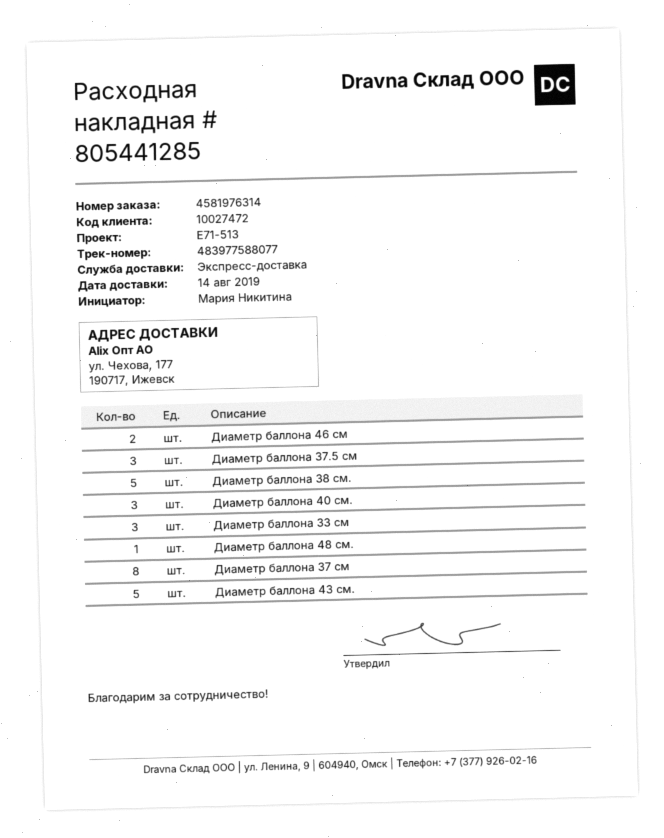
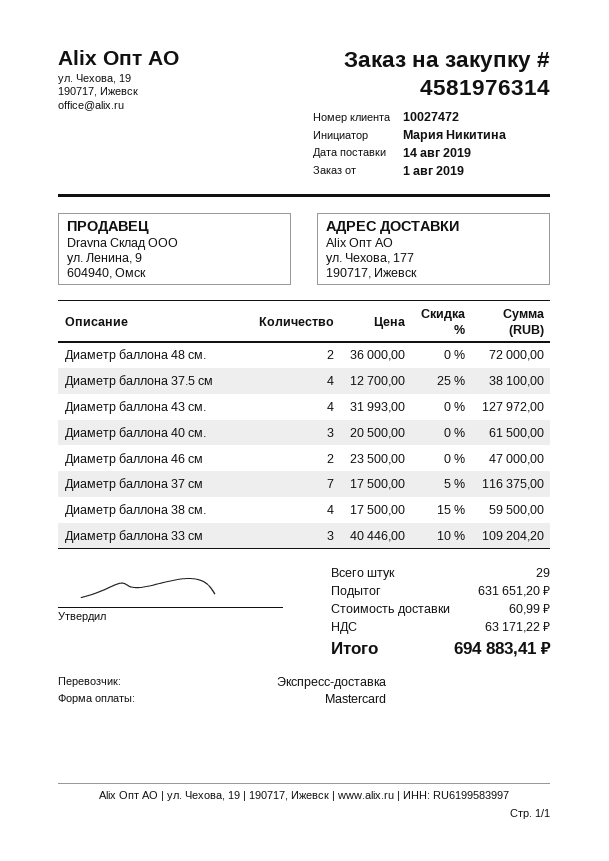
Диаметр баллона 37.5 см: 3 -> 4
Диаметр баллона 38 см.: 5 -> 4
Диаметр баллона 48 см.: 1 -> 2
Диаметр баллона 37 см: 8 -> 7
Диаметр баллона 43 см.: 5 -> 4

